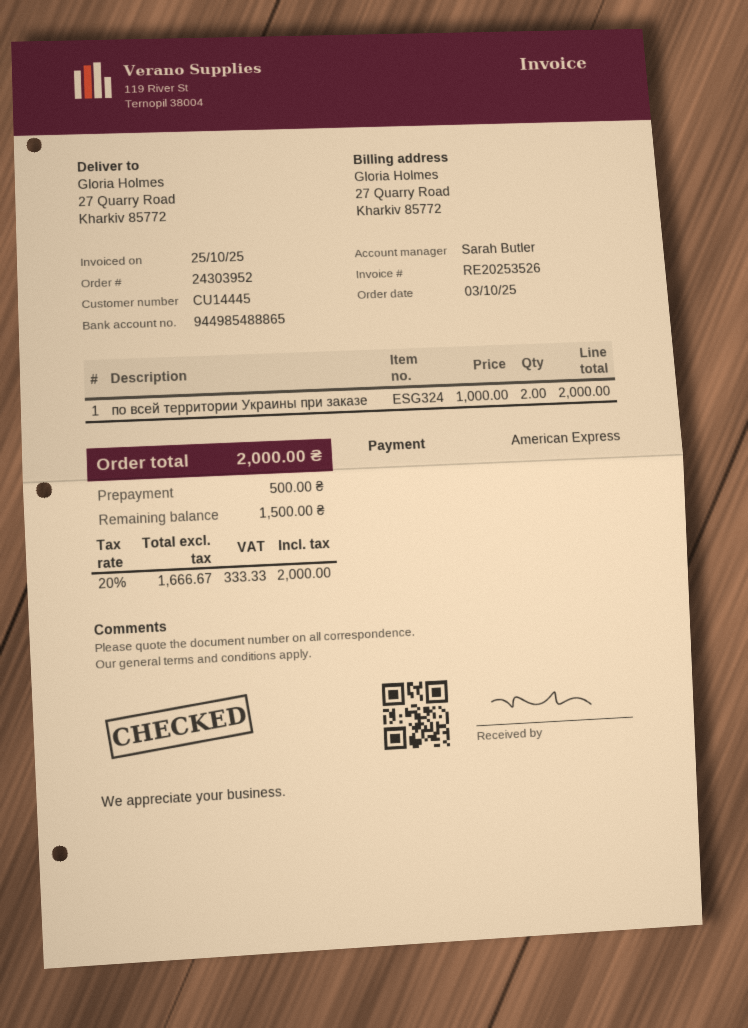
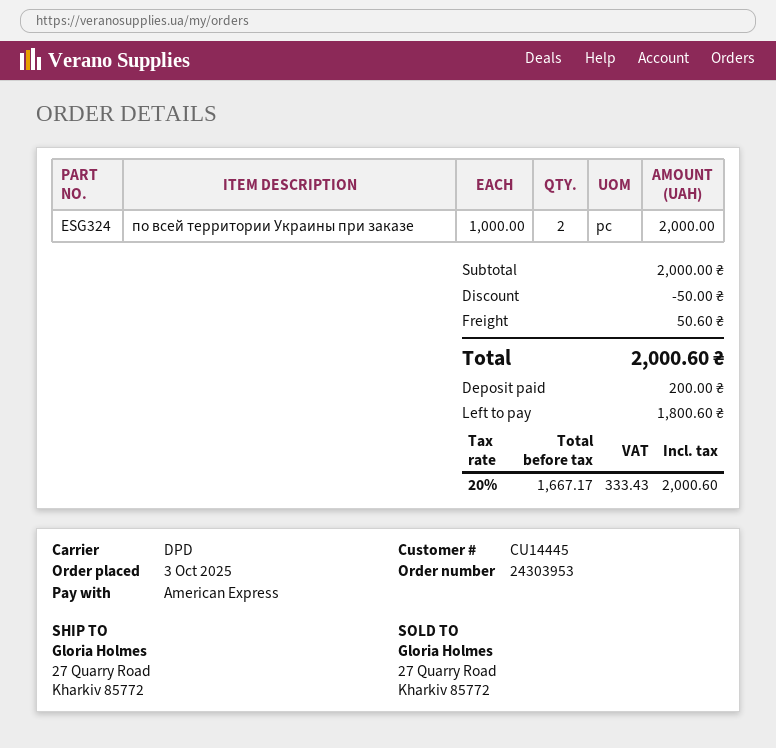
order number: 24303952 -> 24303953
discount: none -> 50.00
shipping: none -> 50.60
net: 1666.67 -> 1667.17
tax: 20% = 333.33 -> 20% = 333.43
total: 2000.00 -> 2000.60
deposit: 500.00 -> 200.00
balance: 1500.00 -> 1800.60

